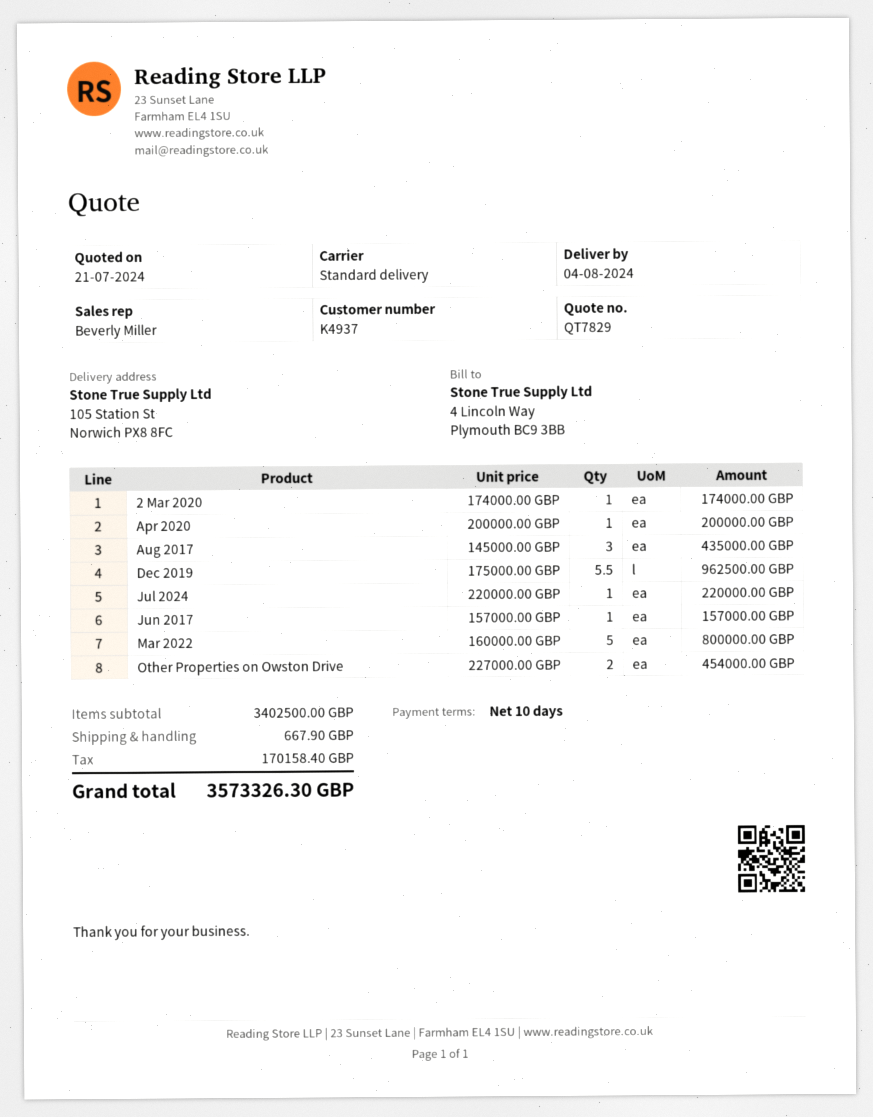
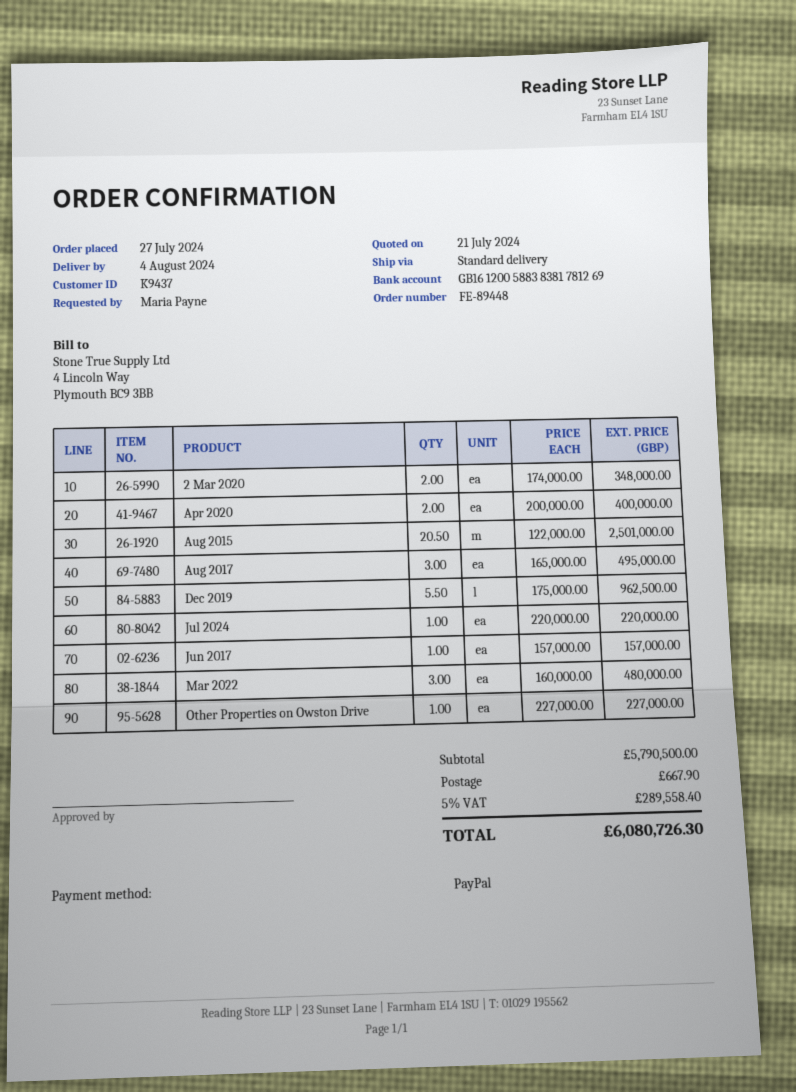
customer number: K4937 -> K9437
2 Mar 2020: 1 x 174000.00 = 174000.00 -> 2 x 174000.00 = 348000.00
Apr 2020: 1 x 200000.00 = 200000.00 -> 2 x 200000.00 = 400000.00
Aug 2017: 3 x 145000.00 = 435000.00 -> 3 x 165000.00 = 495000.00
Mar 2022: 5 x 160000.00 = 800000.00 -> 3 x 160000.00 = 480000.00
Other Properties on Owston Drive: 2 x 227000.00 = 454000.00 -> 1 x 227000.00 = 227000.00
Aug 2015: none -> 20.5 x 122000.00 = 2501000.00
subtotal: 3402500.00 -> 5790500.00
tax: 170158.40 -> 289558.40
total: 3573326.30 -> 6080726.30

